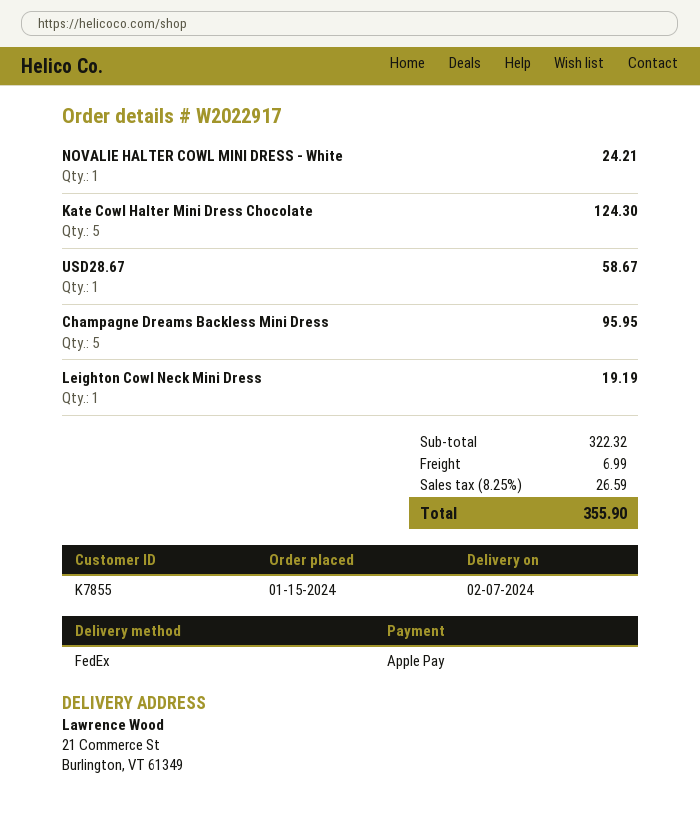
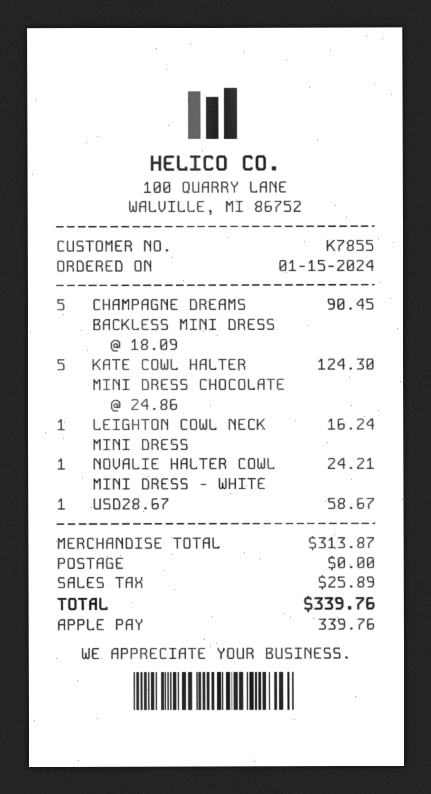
Champagne Dreams Backless Mini Dress: 5 for 95.95 -> 5 for 90.45
Leighton Cowl Neck Mini Dress: 1 for 19.19 -> 1 for 16.24
subtotal: 322.32 -> 313.87
shipping: 6.99 -> 0.00
tax: 26.59 -> 25.89
total: 355.90 -> 339.76

